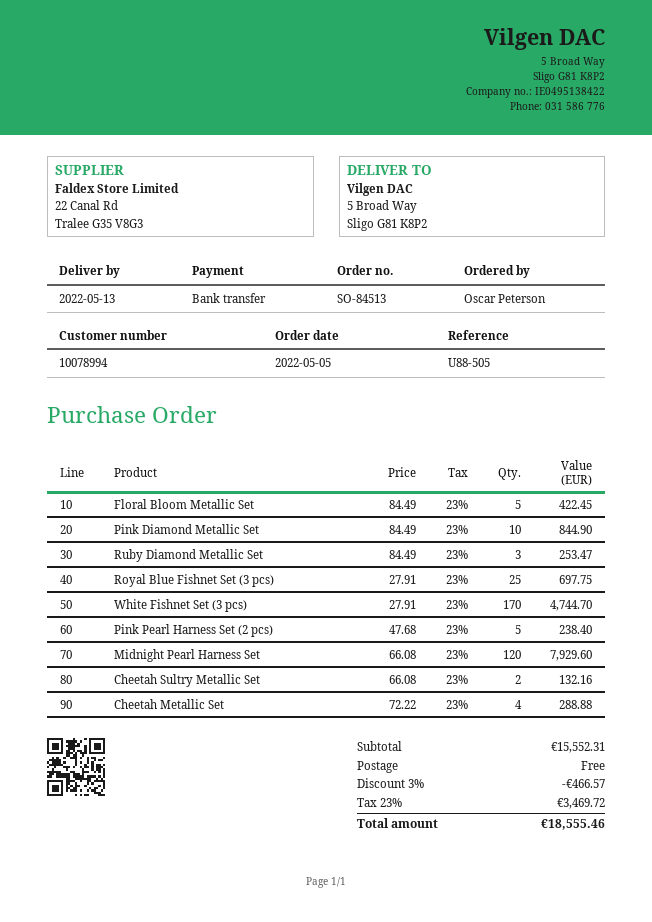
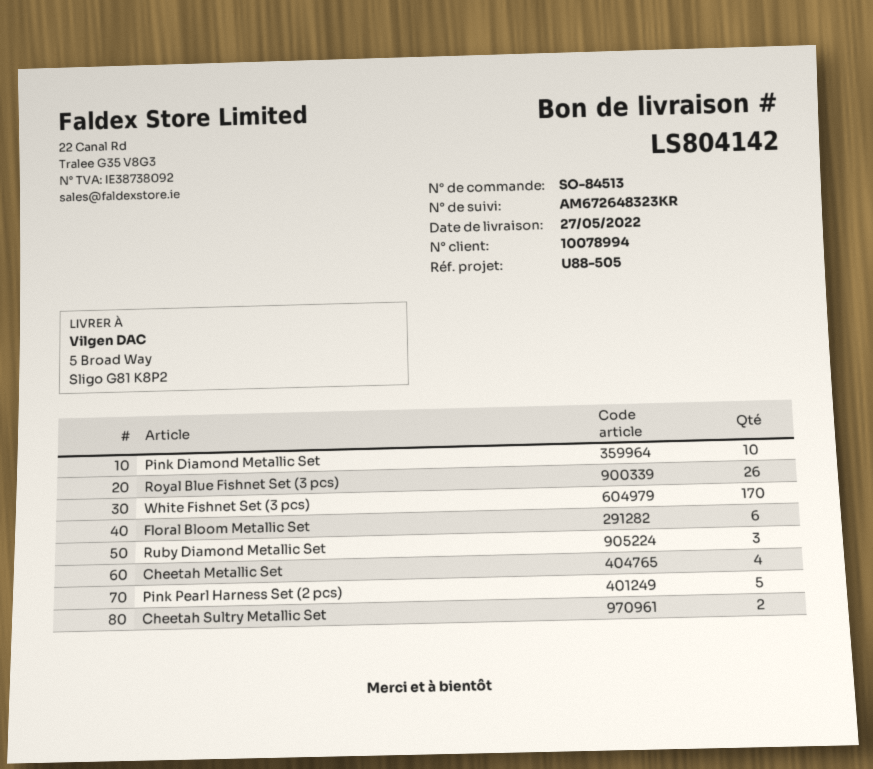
delivery date: 2022-05-13 -> 2022-05-27
Floral Bloom Metallic Set: 5 -> 6
Royal Blue Fishnet Set (3 pcs): 25 -> 26
Midnight Pearl Harness Set: 120 -> none

